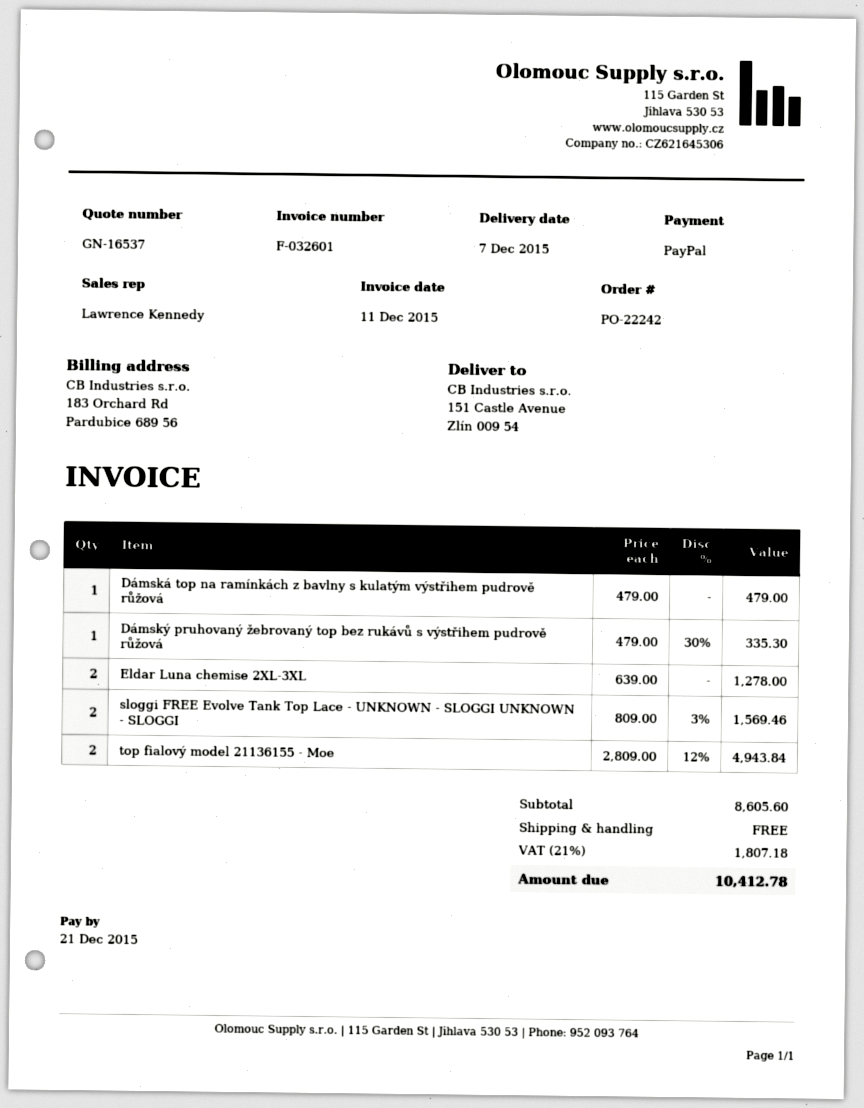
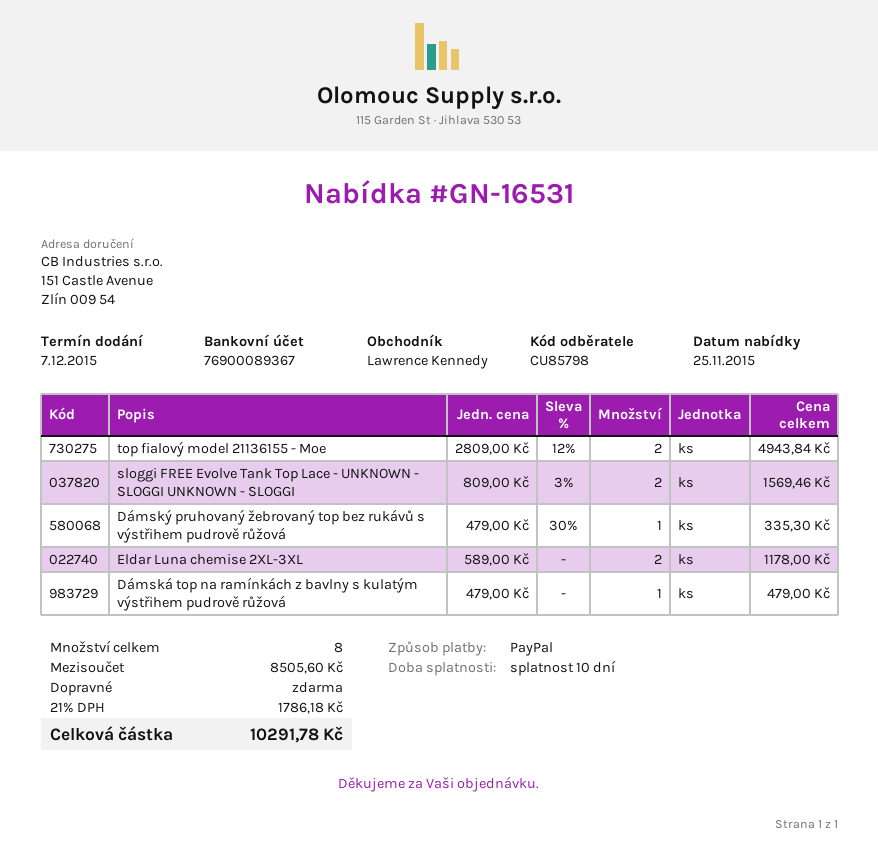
quote number: GN-16537 -> GN-16531
Eldar Luna chemise 2XL-3XL: 2 x 639.00 = 1278.00 -> 2 x 589.00 = 1178.00
subtotal: 8605.60 -> 8505.60
tax: 21% = 1807.18 -> 21% = 1786.18
total: 10412.78 -> 10291.78

